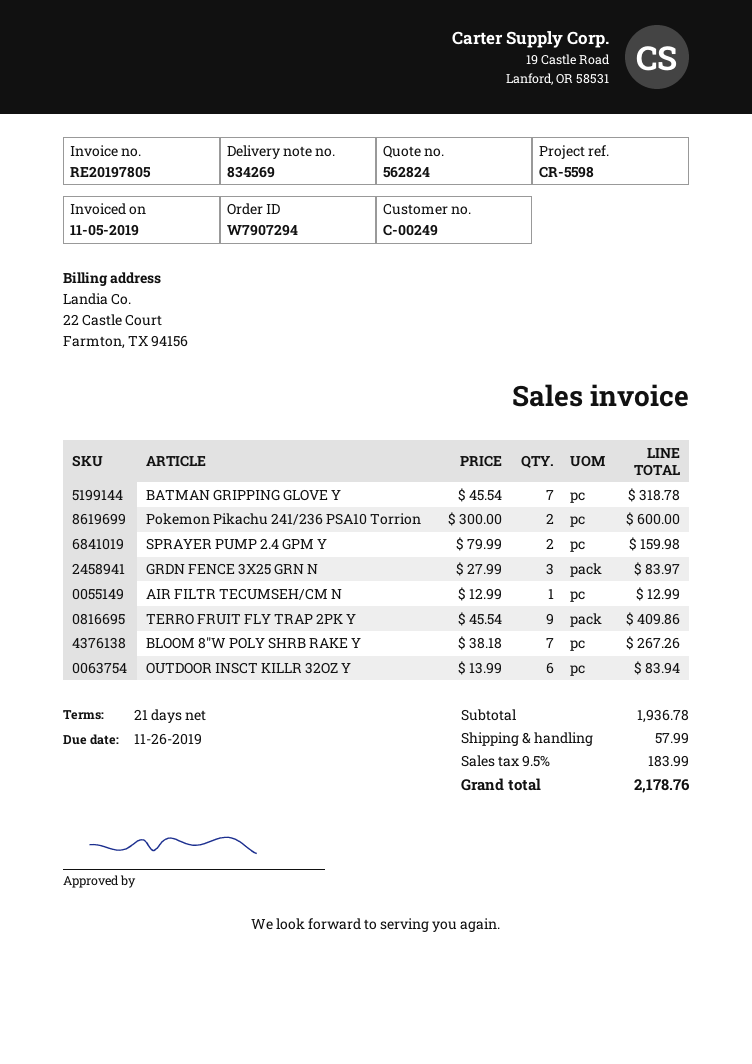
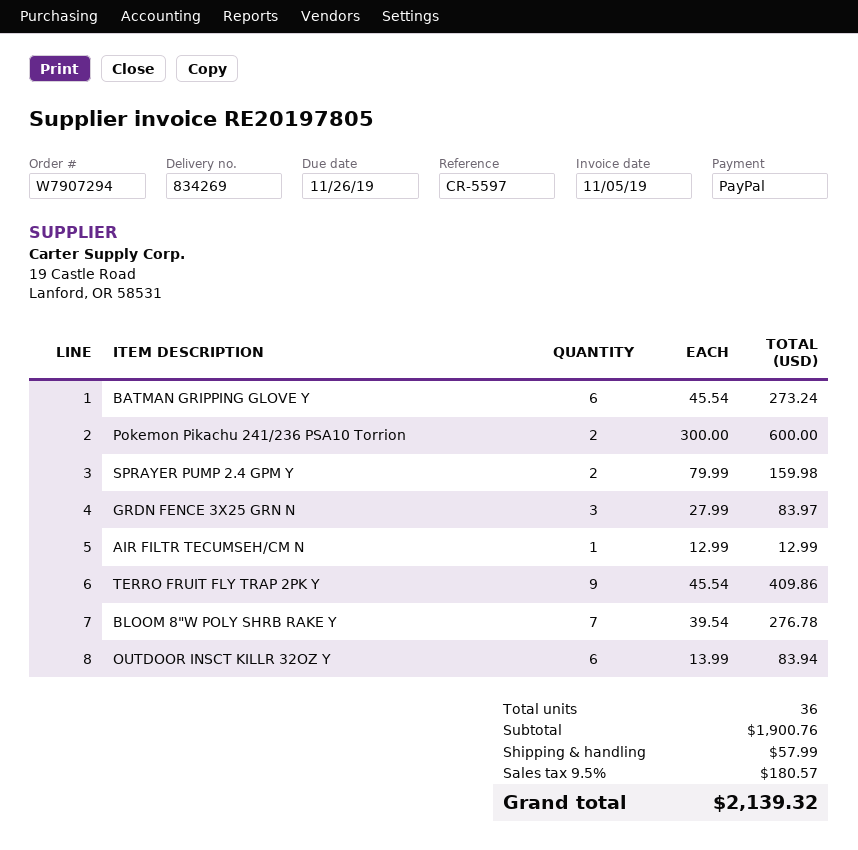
reference: CR-5598 -> CR-5597
BATMAN GRIPPING GLOVE Y: 7 x 45.54 = 318.78 -> 6 x 45.54 = 273.24
BLOOM 8"W POLY SHRB RAKE Y: 7 x 38.18 = 267.26 -> 7 x 39.54 = 276.78
subtotal: 1936.78 -> 1900.76
tax: 9.5% = 183.99 -> 9.5% = 180.57
total: 2178.76 -> 2139.32

